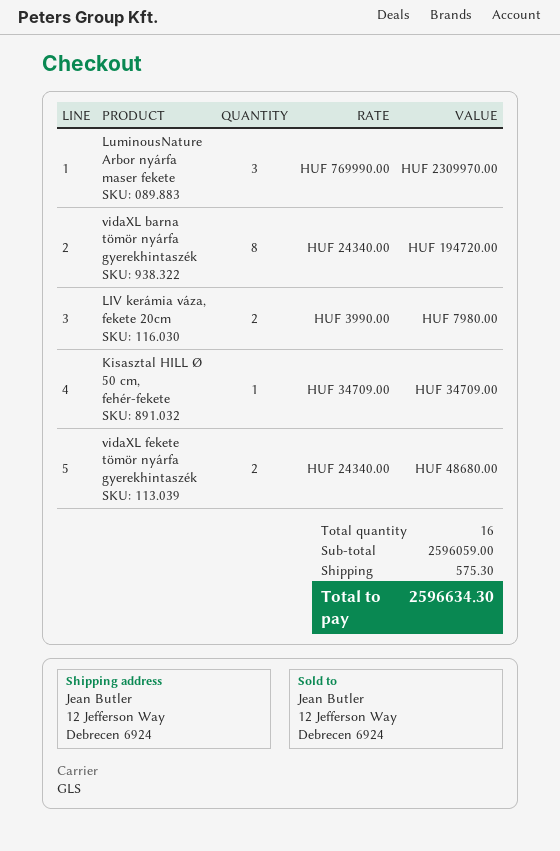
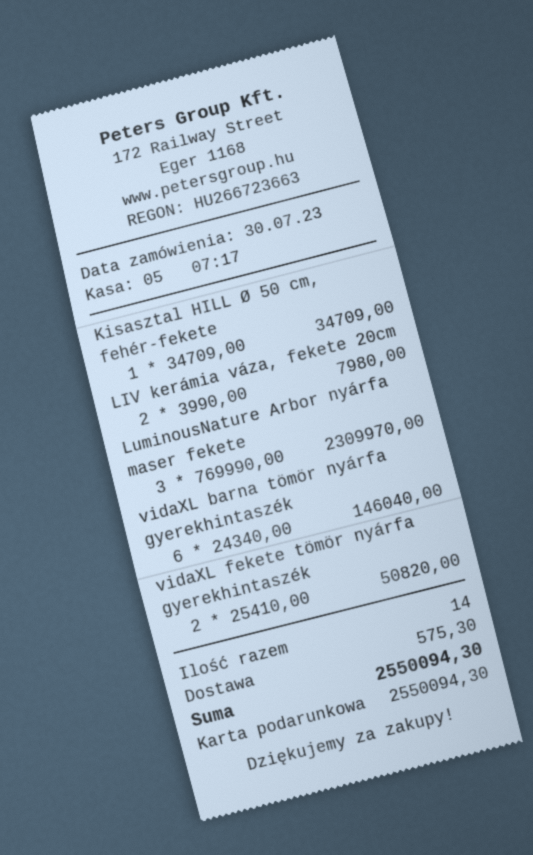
vidaXL barna tömör nyárfa gyerekhintaszék: 8 x 24340.00 = 194720.00 -> 6 x 24340.00 = 146040.00
vidaXL fekete tömör nyárfa gyerekhintaszék: 2 x 24340.00 = 48680.00 -> 2 x 25410.00 = 50820.00
total quantity: 16 -> 14
total: 2596634.30 -> 2550094.30

